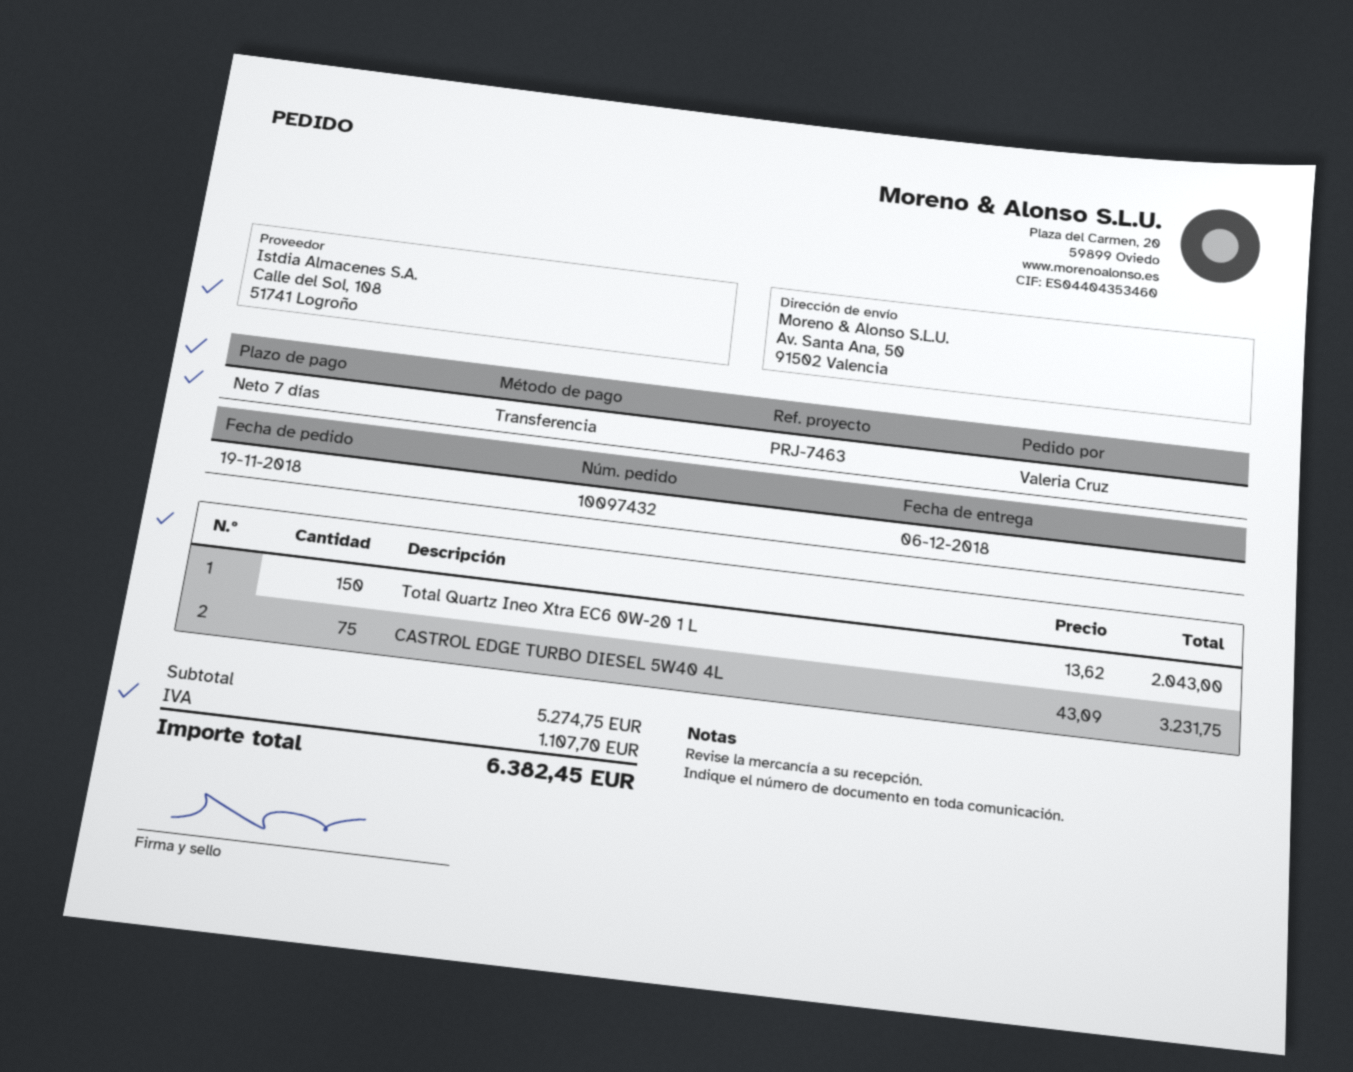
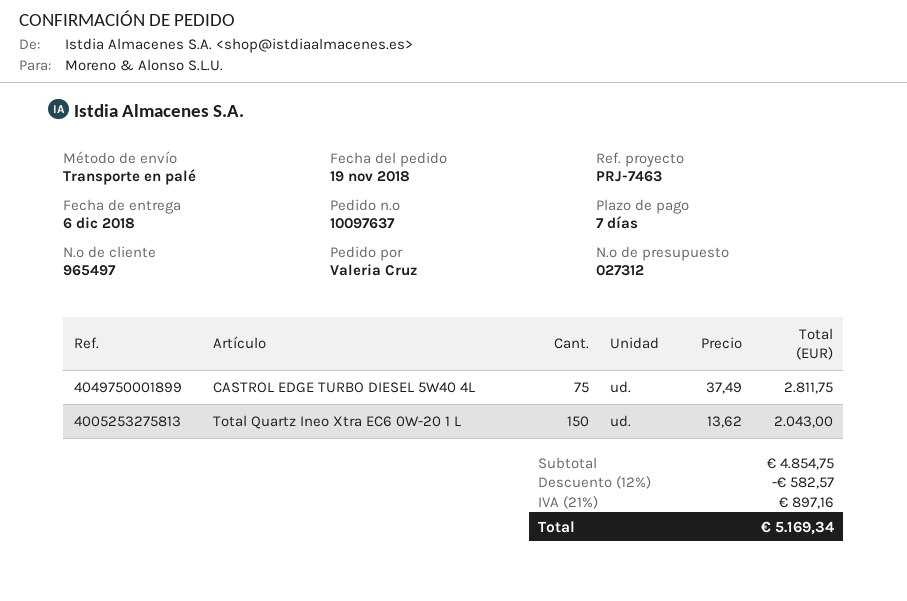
order number: 10097432 -> 10097637
CASTROL EDGE TURBO DIESEL 5W40 4L: 75 x 43.09 = 3231.75 -> 75 x 37.49 = 2811.75
subtotal: 5274.75 -> 4854.75
discount: none -> 12% = 582.57
tax: 1107.70 -> 897.16
total: 6382.45 -> 5169.34

